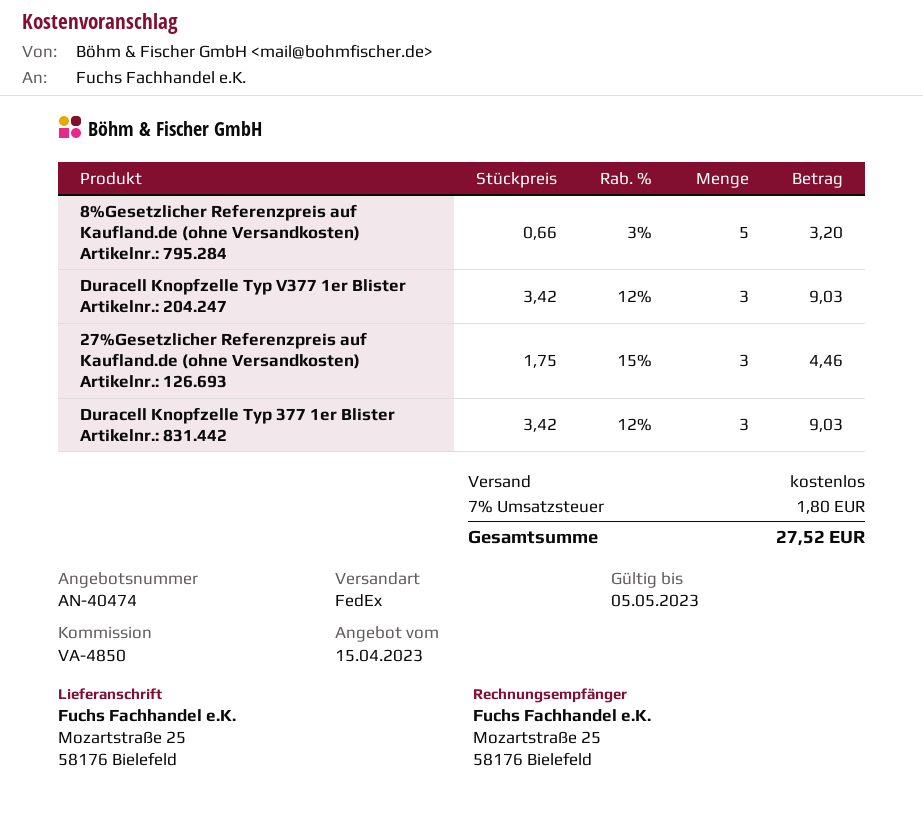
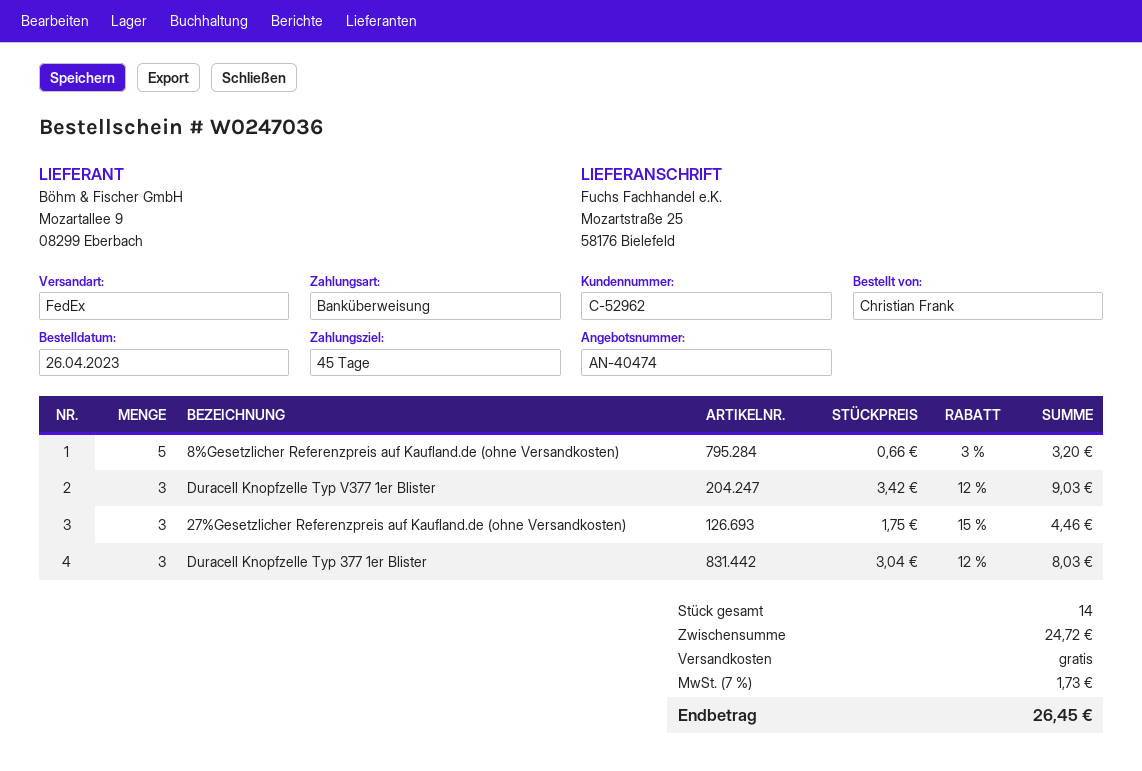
Duracell Knopfzelle Typ 377 1er Blister: 3 x 3.42 - 12% = 9.03 -> 3 x 3.04 - 12% = 8.03
tax: 7% = 1.80 -> 7% = 1.73
total: 27.52 -> 26.45

